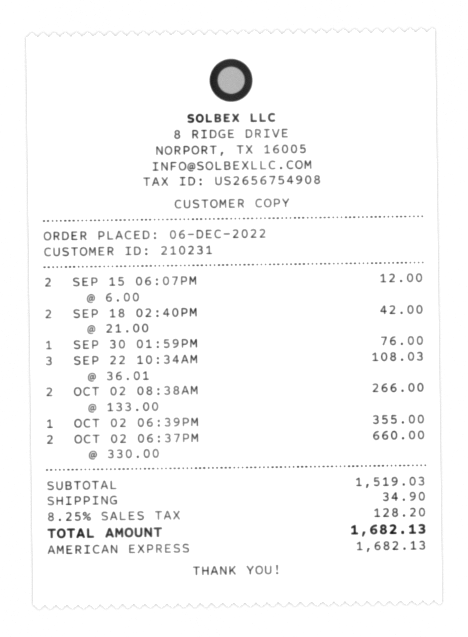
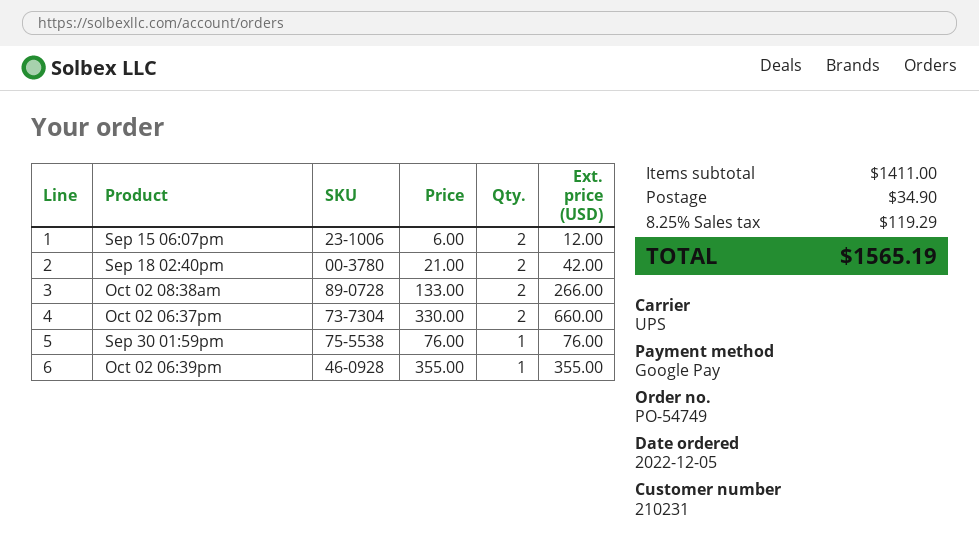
order date: 2022-12-06 -> 2022-12-05
payment method: American Express -> Google Pay
SEP 22 10:34AM: 3 x 36.01 = 108.03 -> none
subtotal: 1519.03 -> 1411.00
tax: 8.25% = 128.20 -> 8.25% = 119.29
total: 1682.13 -> 1565.19

